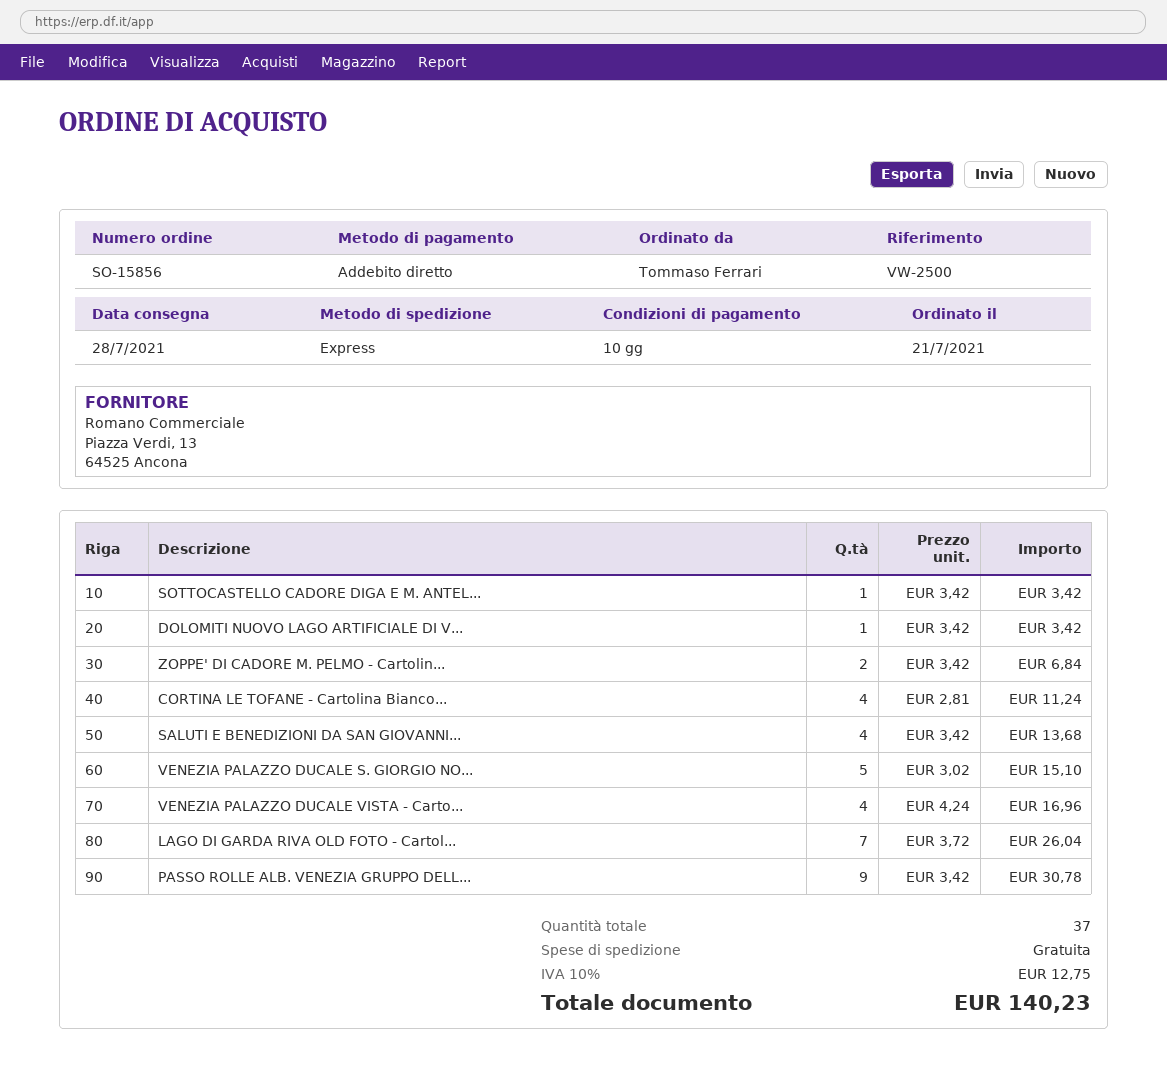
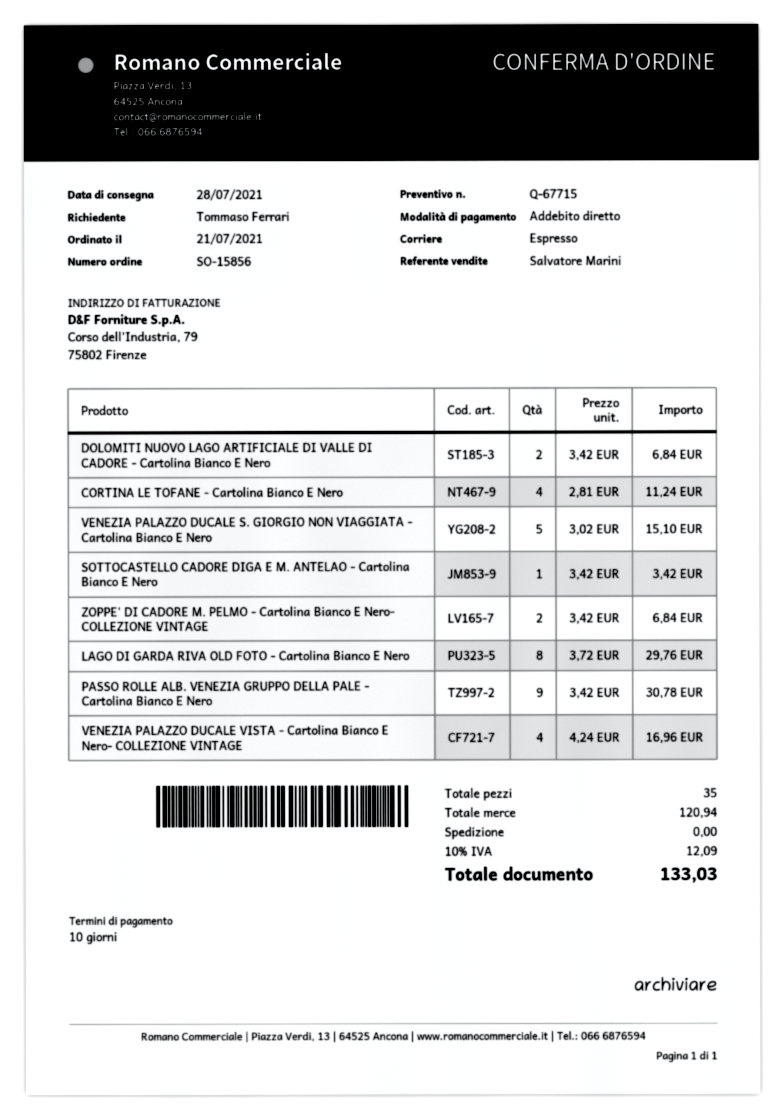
DOLOMITI NUOVO LAGO ARTIFICIALE DI V...: 1 x 3.42 = 3.42 -> 2 x 3.42 = 6.84
SALUTI E BENEDIZIONI DA SAN GIOVANNI...: 4 x 3.42 = 13.68 -> none
LAGO DI GARDA RIVA OLD FOTO - Cartol...: 7 x 3.72 = 26.04 -> 8 x 3.72 = 29.76
total quantity: 37 -> 35
tax: 10% = 12.75 -> 10% = 12.09
total: 140.23 -> 133.03

